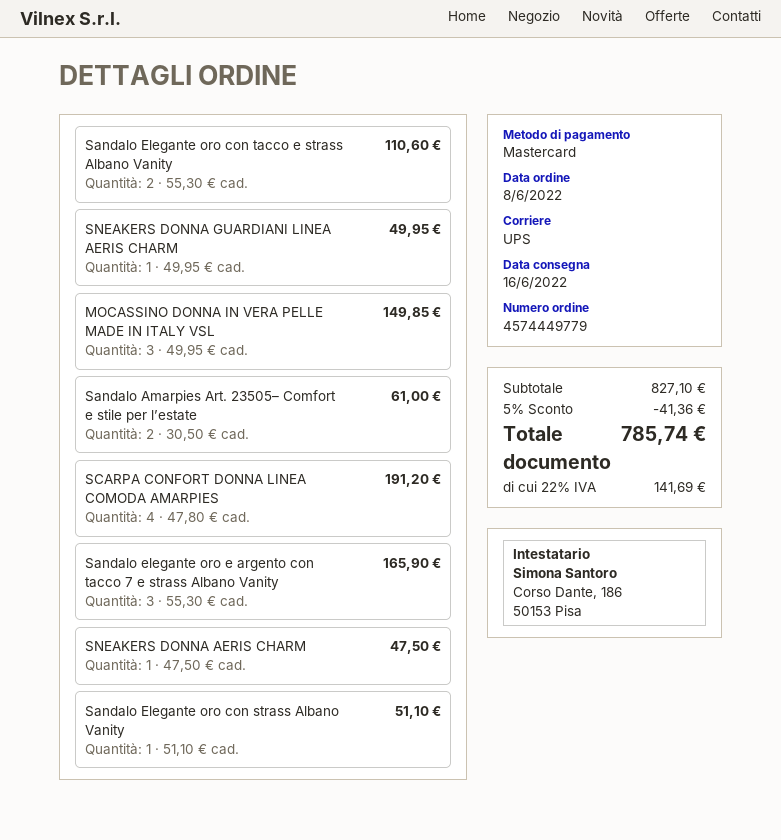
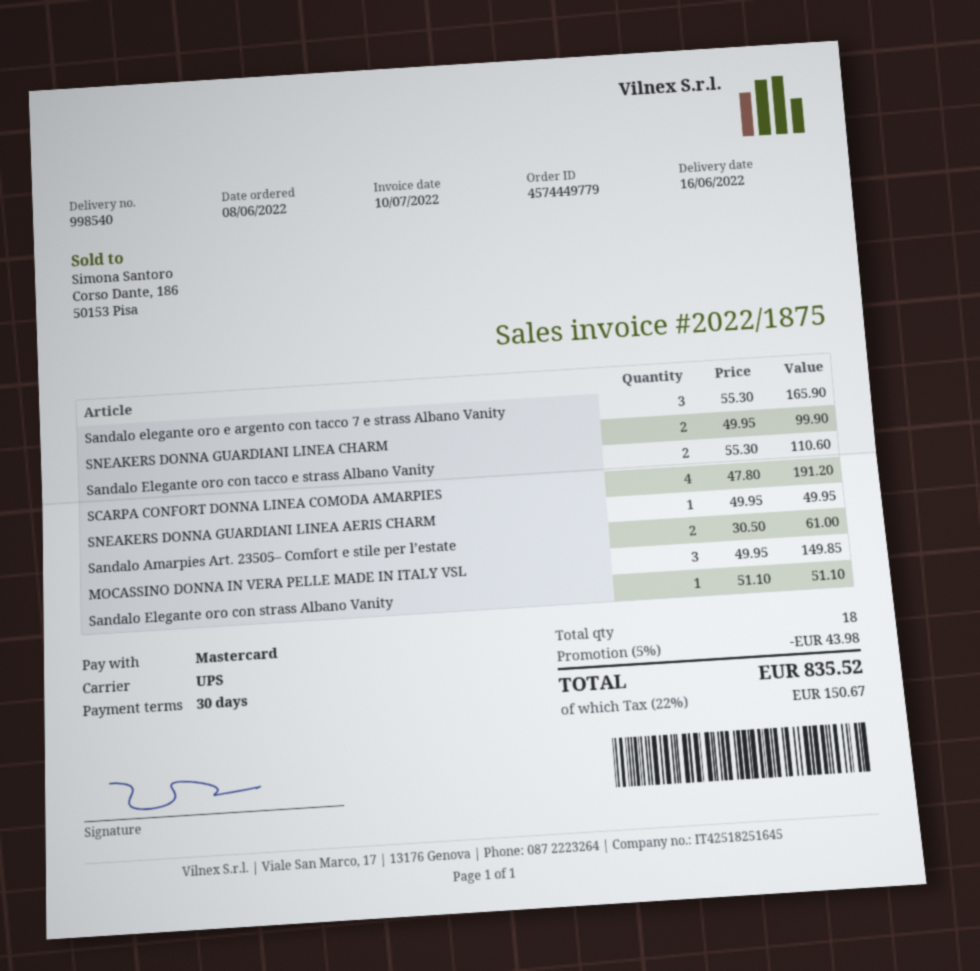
SNEAKERS DONNA AERIS CHARM: 1 x 47.50 = 47.50 -> none
SNEAKERS DONNA GUARDIANI LINEA CHARM: none -> 2 x 49.95 = 99.90
discount: 5% = 41.36 -> 5% = 43.98
tax: 22% = 141.69 -> 22% = 150.67
total: 785.74 -> 835.52

